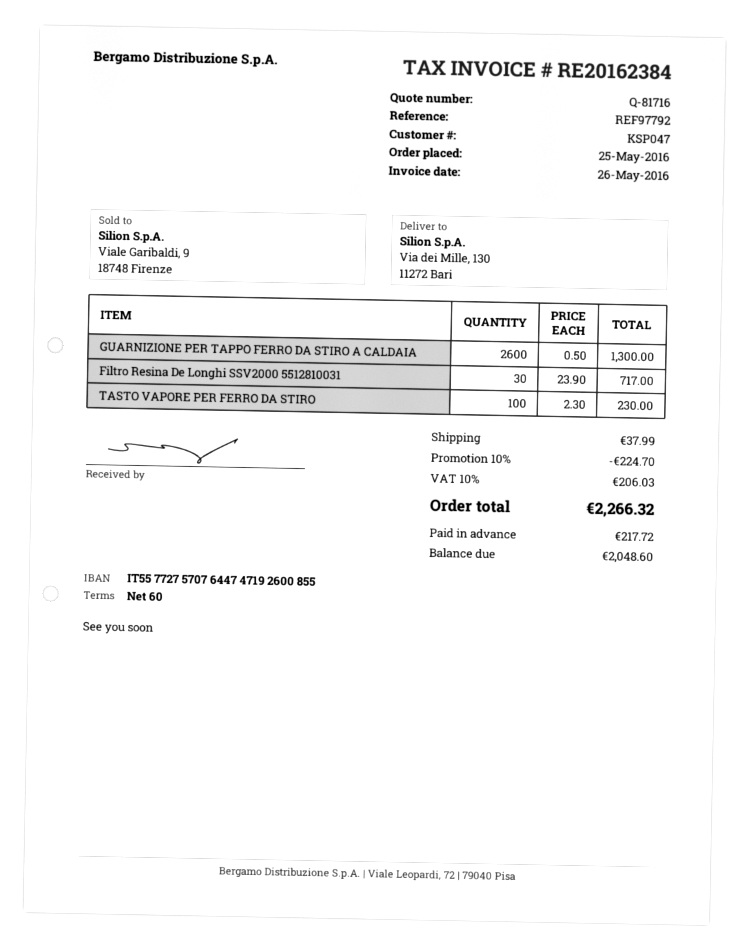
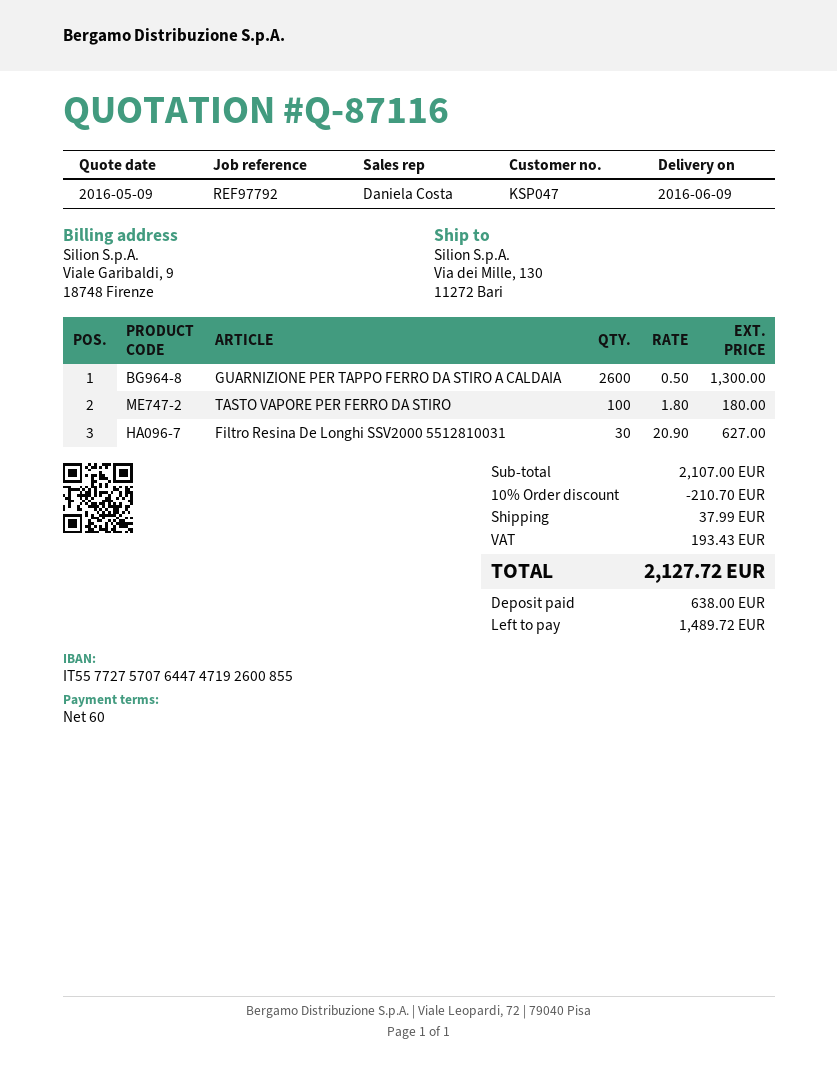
quote number: Q-81716 -> Q-87116
Filtro Resina De Longhi SSV2000 5512810031: 30 x 23.90 = 717.00 -> 30 x 20.90 = 627.00
TASTO VAPORE PER FERRO DA STIRO: 100 x 2.30 = 230.00 -> 100 x 1.80 = 180.00
discount: 10% = 224.70 -> 10% = 210.70
tax: 206.03 -> 193.43
total: 2266.32 -> 2127.72
deposit: 217.72 -> 638.00
balance: 2048.60 -> 1489.72

